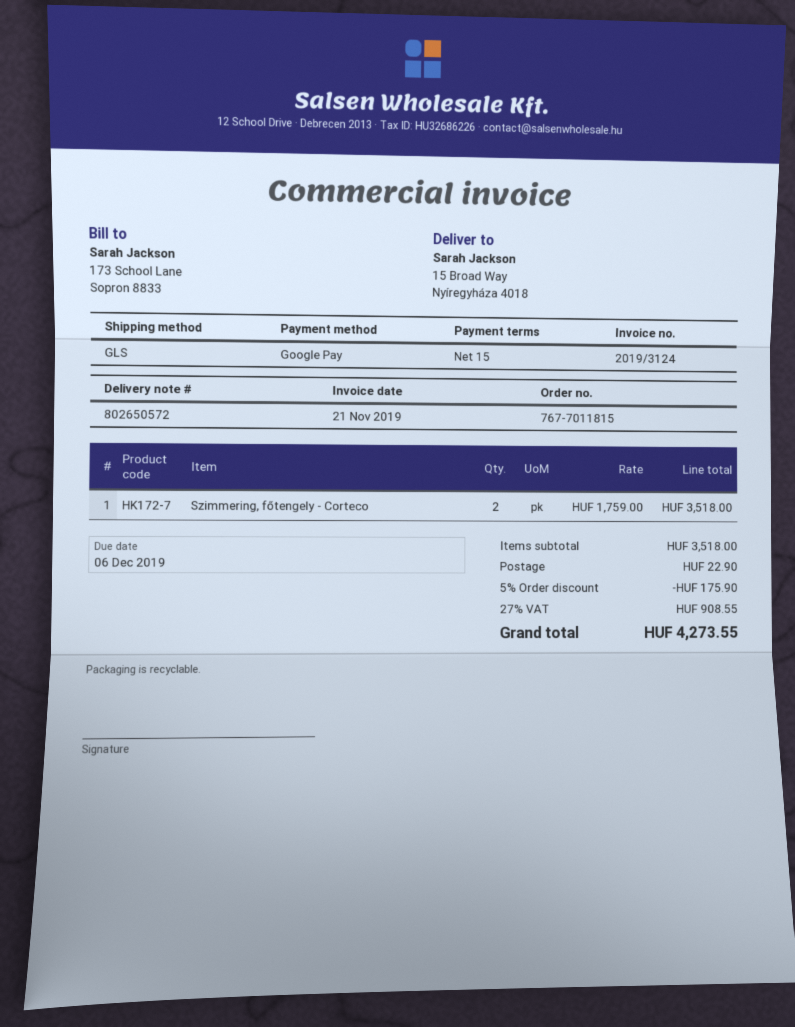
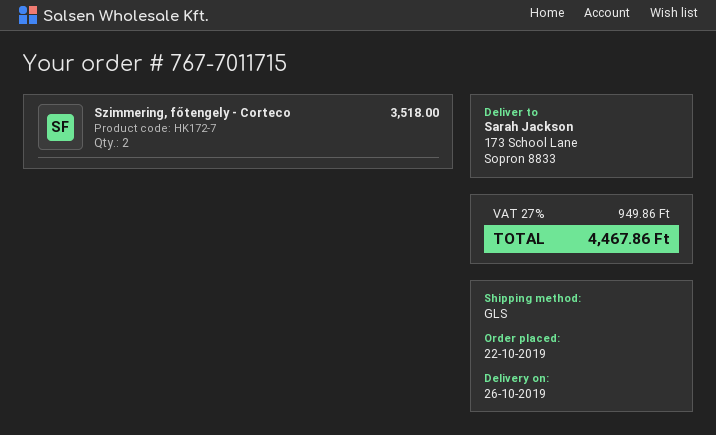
order number: 767-7011815 -> 767-7011715
ship to: 15 Broad Way, Nyíregyháza 4018 -> 173 School Lane, Sopron 8833
discount: 5% = 175.90 -> none
shipping: 22.90 -> none
tax: 27% = 908.55 -> 27% = 949.86
total: 4273.55 -> 4467.86

